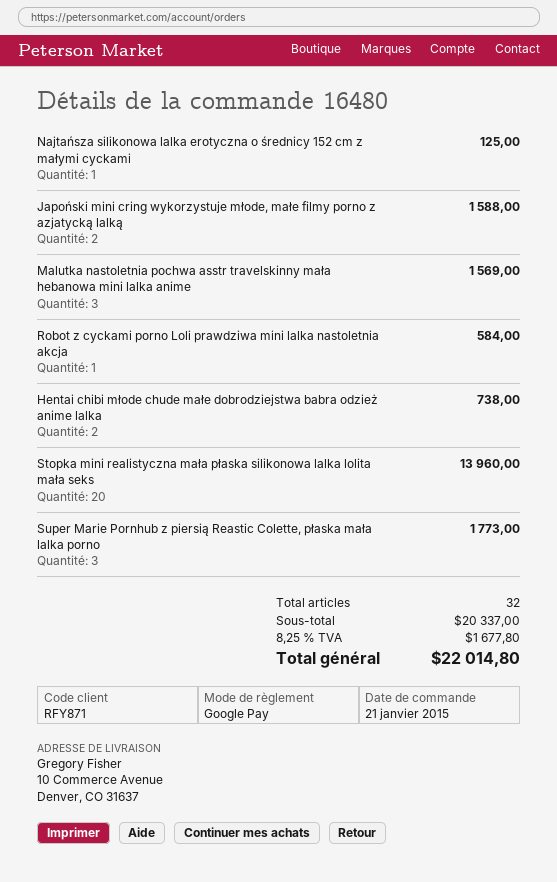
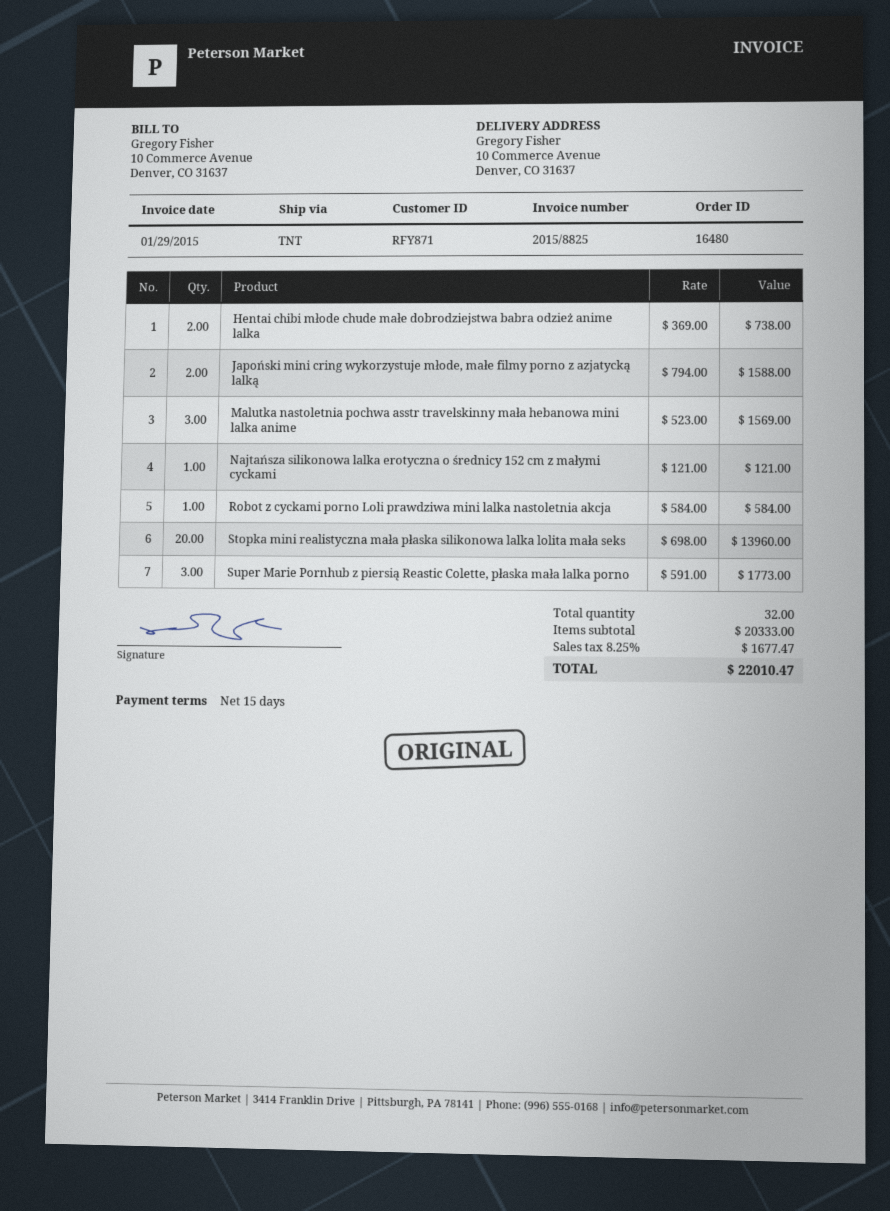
Najtańsza silikonowa lalka erotyczna o średnicy 152 cm z małymi cyckami: 1 for 125.00 -> 1 for 121.00
subtotal: 20337.00 -> 20333.00
tax: 8.25% = 1677.80 -> 8.25% = 1677.47
total: 22014.80 -> 22010.47

